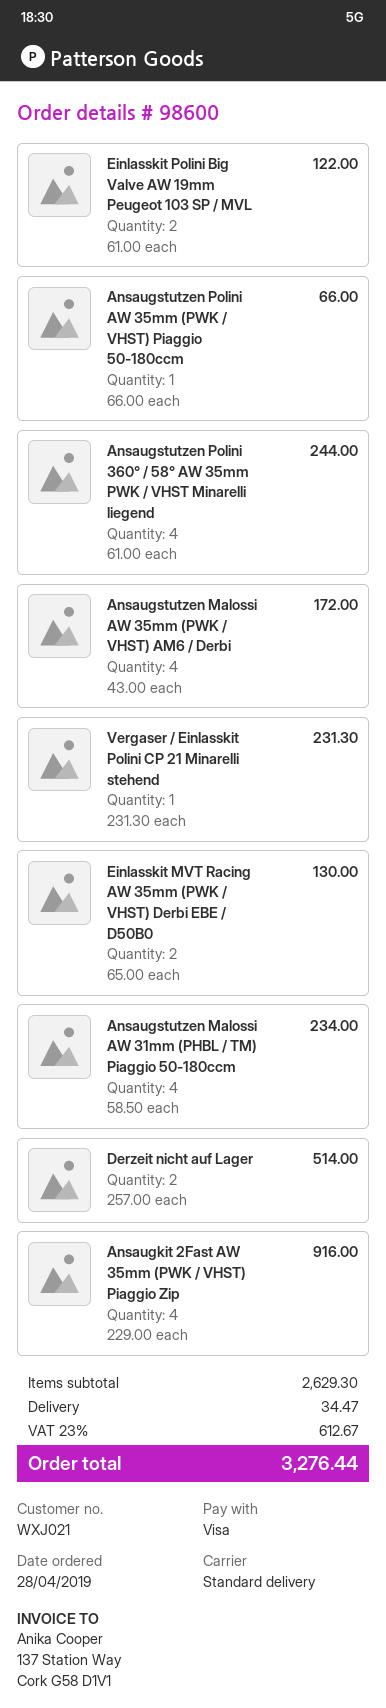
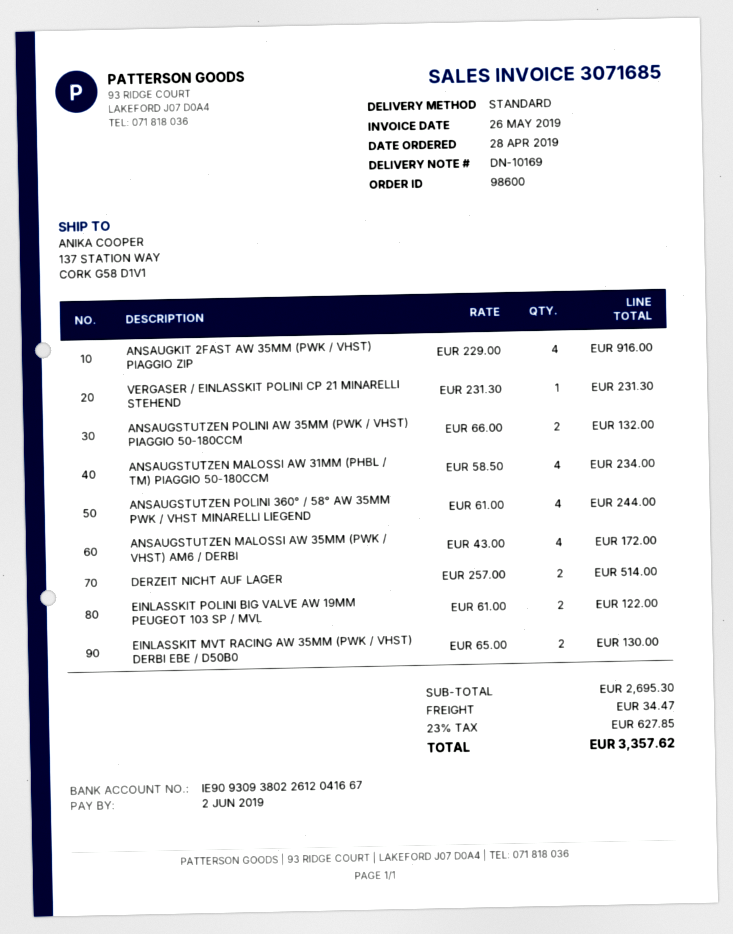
Ansaugstutzen Polini AW 35mm (PWK / VHST) Piaggio 50-180ccm: 1 x 66.00 = 66.00 -> 2 x 66.00 = 132.00
subtotal: 2629.30 -> 2695.30
tax: 23% = 612.67 -> 23% = 627.85
total: 3276.44 -> 3357.62

